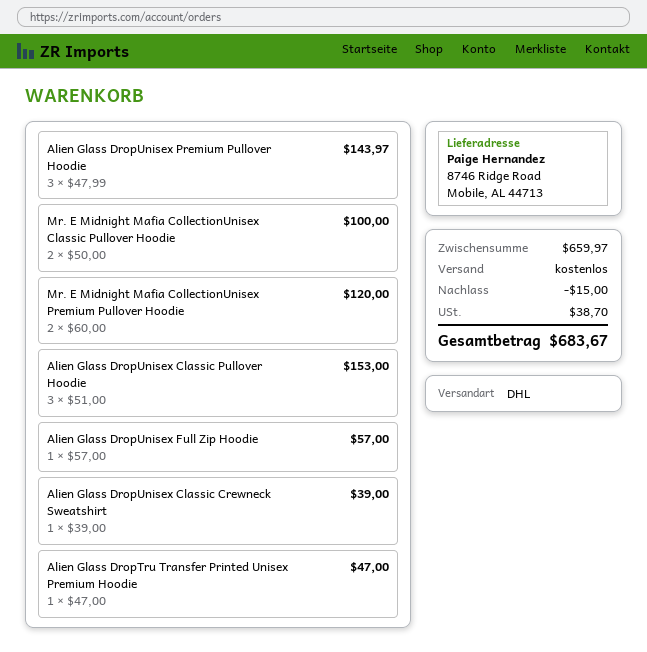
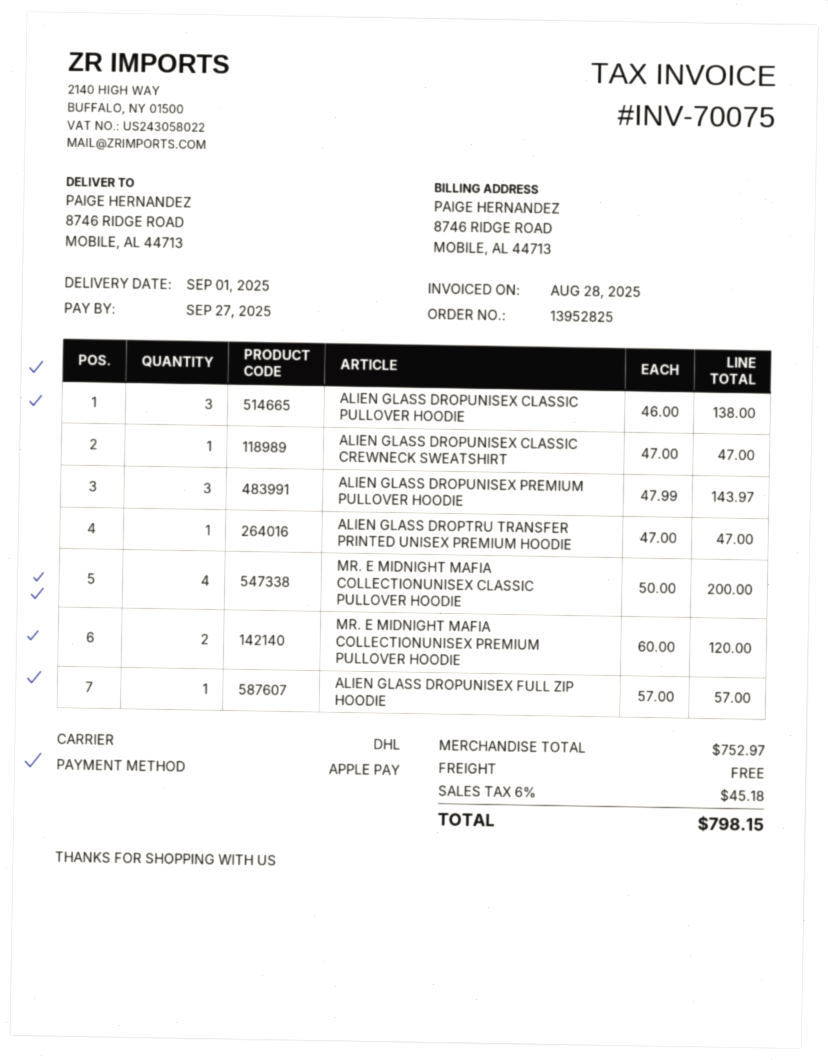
Mr. E Midnight Mafia CollectionUnisex Classic Pullover Hoodie: 2 x 50.00 = 100.00 -> 4 x 50.00 = 200.00
Alien Glass DropUnisex Classic Pullover Hoodie: 3 x 51.00 = 153.00 -> 3 x 46.00 = 138.00
Alien Glass DropUnisex Classic Crewneck Sweatshirt: 1 x 39.00 = 39.00 -> 1 x 47.00 = 47.00
subtotal: 659.97 -> 752.97
discount: 15.00 -> none
tax: 38.70 -> 45.18
total: 683.67 -> 798.15

